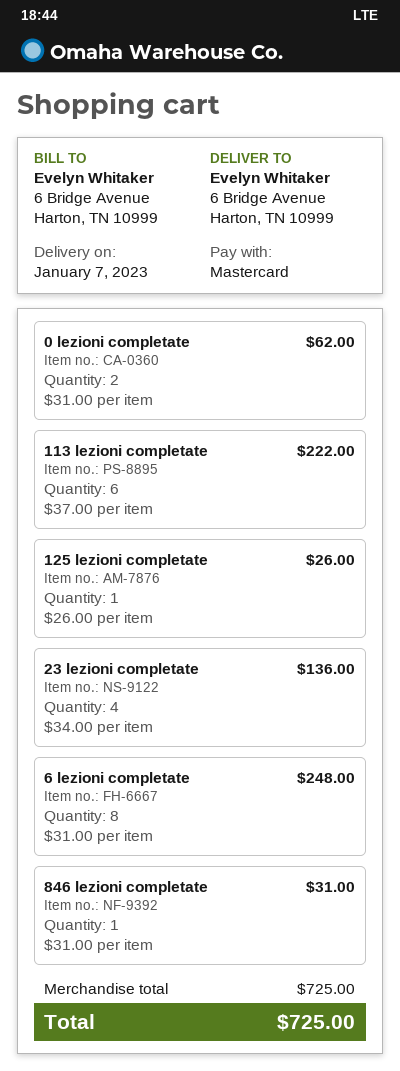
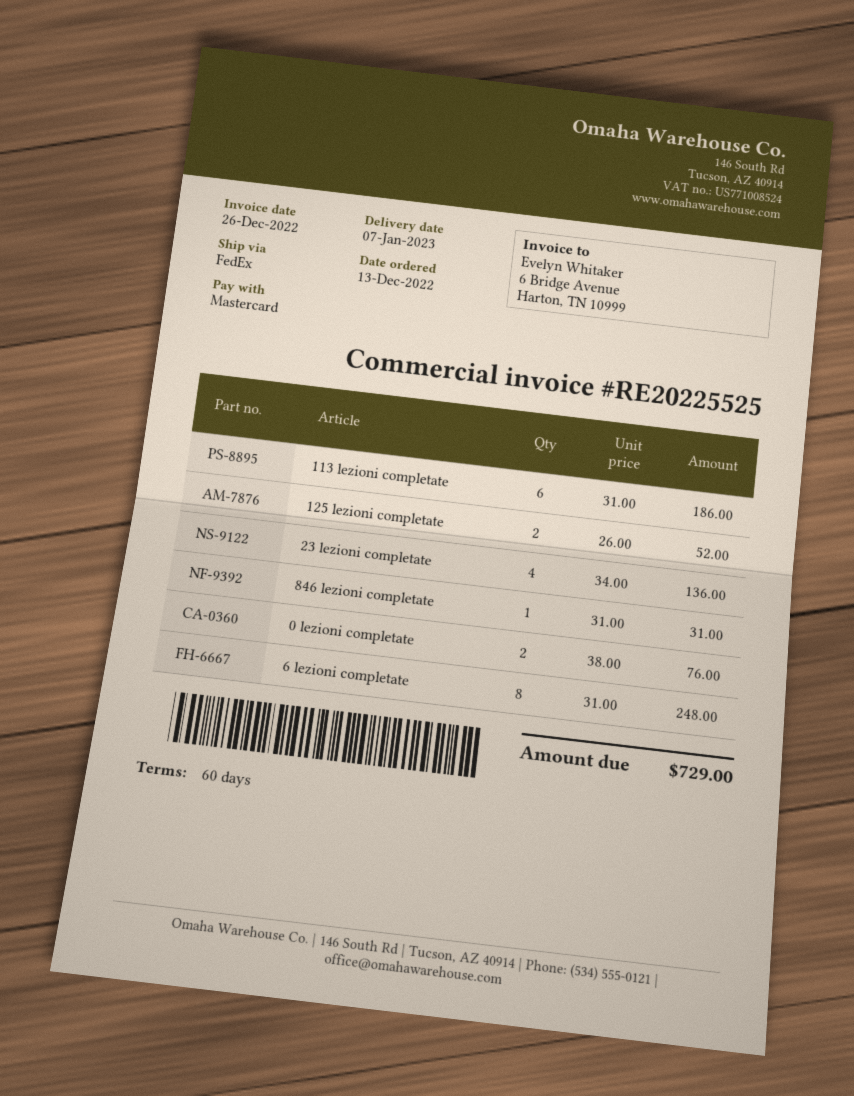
0 lezioni completate: 2 x 31.00 = 62.00 -> 2 x 38.00 = 76.00
113 lezioni completate: 6 x 37.00 = 222.00 -> 6 x 31.00 = 186.00
125 lezioni completate: 1 x 26.00 = 26.00 -> 2 x 26.00 = 52.00
total: 725.00 -> 729.00

